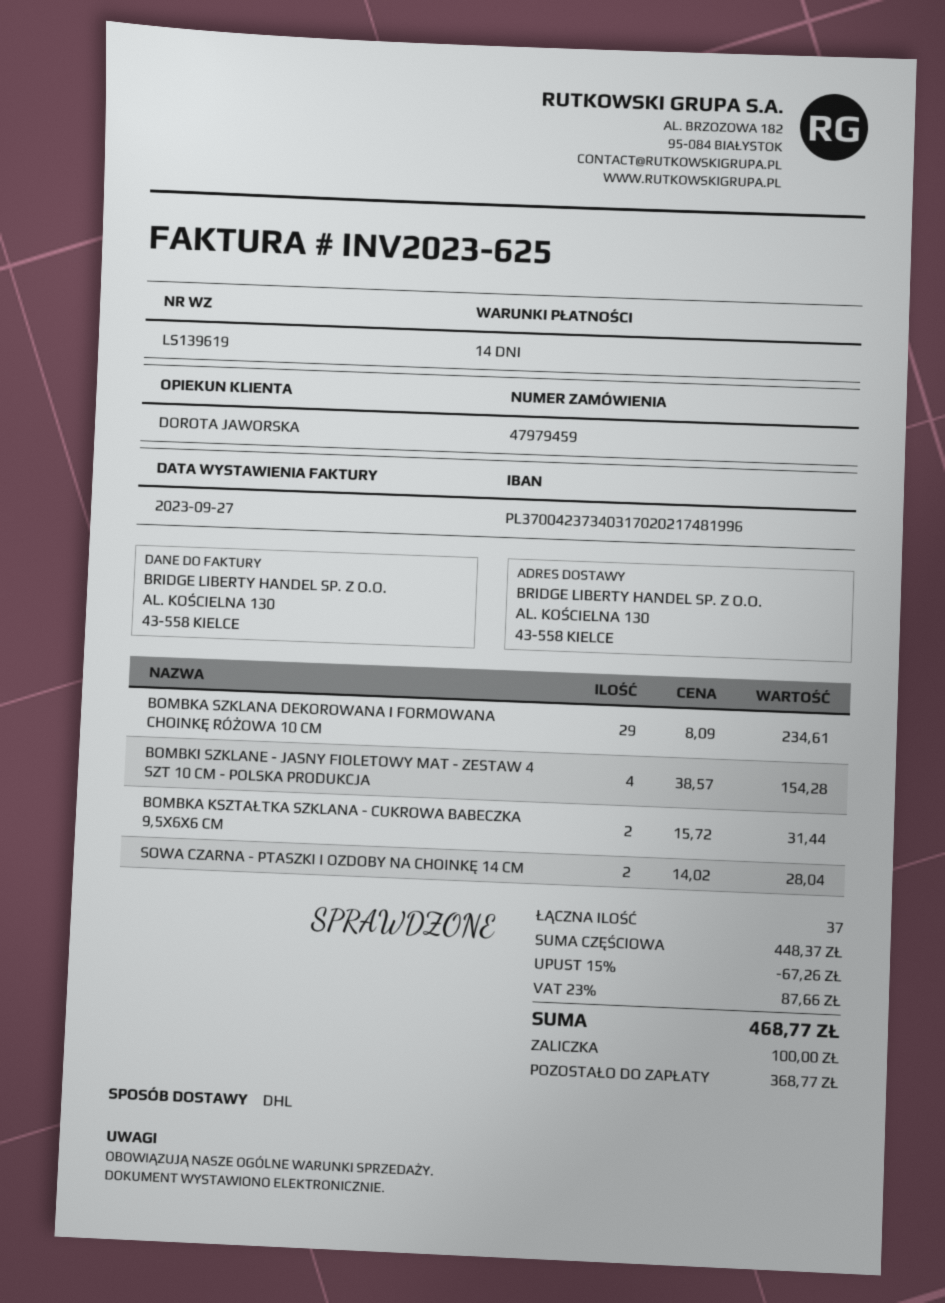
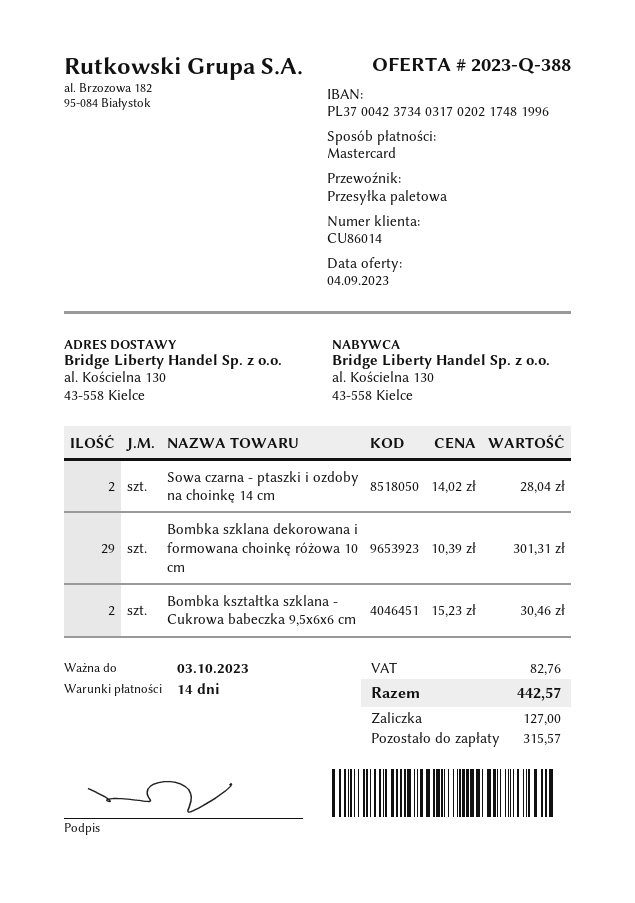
shipping method: DHL -> pallet freight
BOMBKA SZKLANA DEKOROWANA I FORMOWANA CHOINKĘ RÓŻOWA 10 CM: 29 x 8.09 = 234.61 -> 29 x 10.39 = 301.31
BOMBKI SZKLANE - JASNY FIOLETOWY MAT - ZESTAW 4 SZT 10 CM - POLSKA PRODUKCJA: 4 x 38.57 = 154.28 -> none
BOMBKA KSZTAŁTKA SZKLANA - CUKROWA BABECZKA 9,5X6X6 CM: 2 x 15.72 = 31.44 -> 2 x 15.23 = 30.46
discount: 15% = 67.26 -> none
tax: 87.66 -> 82.76
total: 468.77 -> 442.57
deposit: 100.00 -> 127.00
balance: 368.77 -> 315.57

